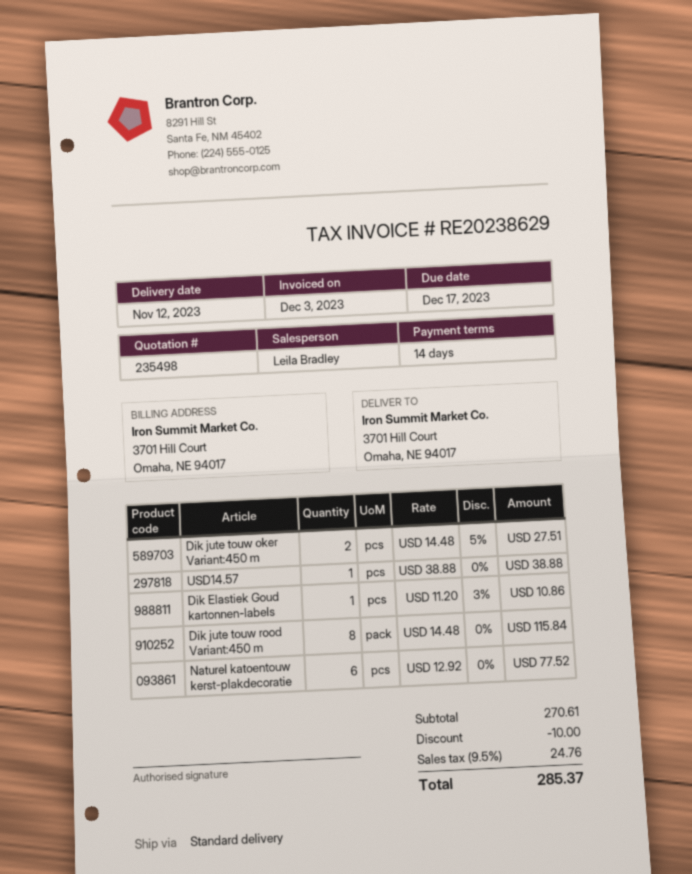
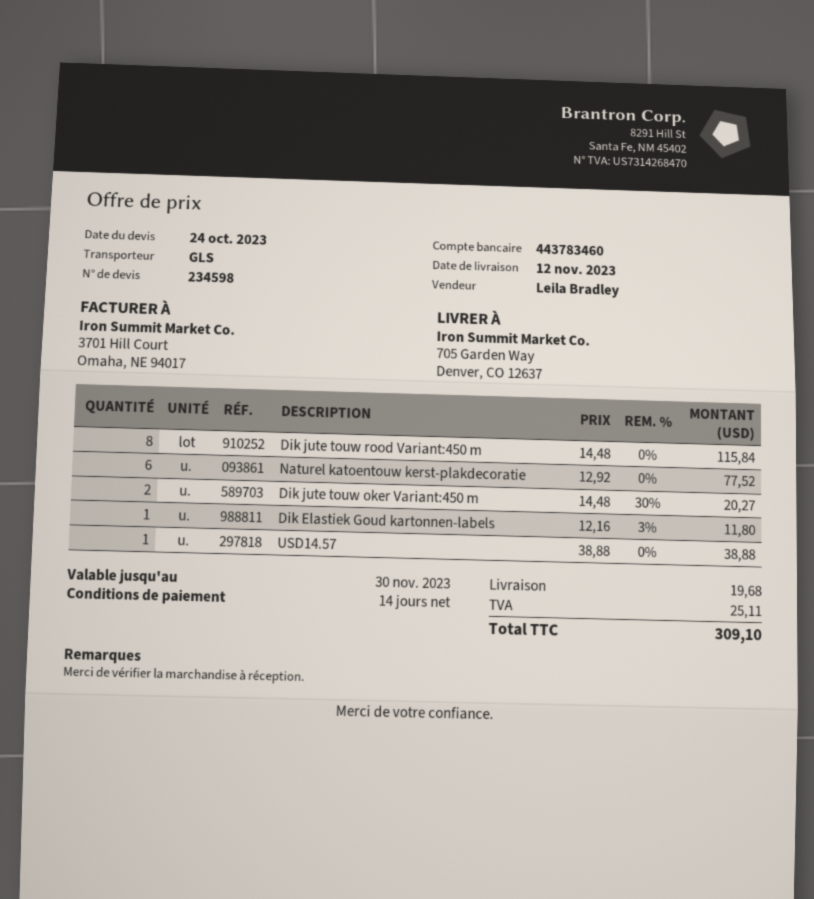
quote number: 235498 -> 234598
shipping method: standard -> GLS
ship to: 3701 Hill Court, Omaha, NE 94017 -> 705 Garden Way, Denver, CO 12637
Dik jute touw oker Variant:450 m: 2 x 14.48 - 5% = 27.51 -> 2 x 14.48 - 30% = 20.27
Dik Elastiek Goud kartonnen-labels: 1 x 11.20 - 3% = 10.86 -> 1 x 12.16 - 3% = 11.80
discount: 10.00 -> none
shipping: none -> 19.68
tax: 24.76 -> 25.11
total: 285.37 -> 309.10

